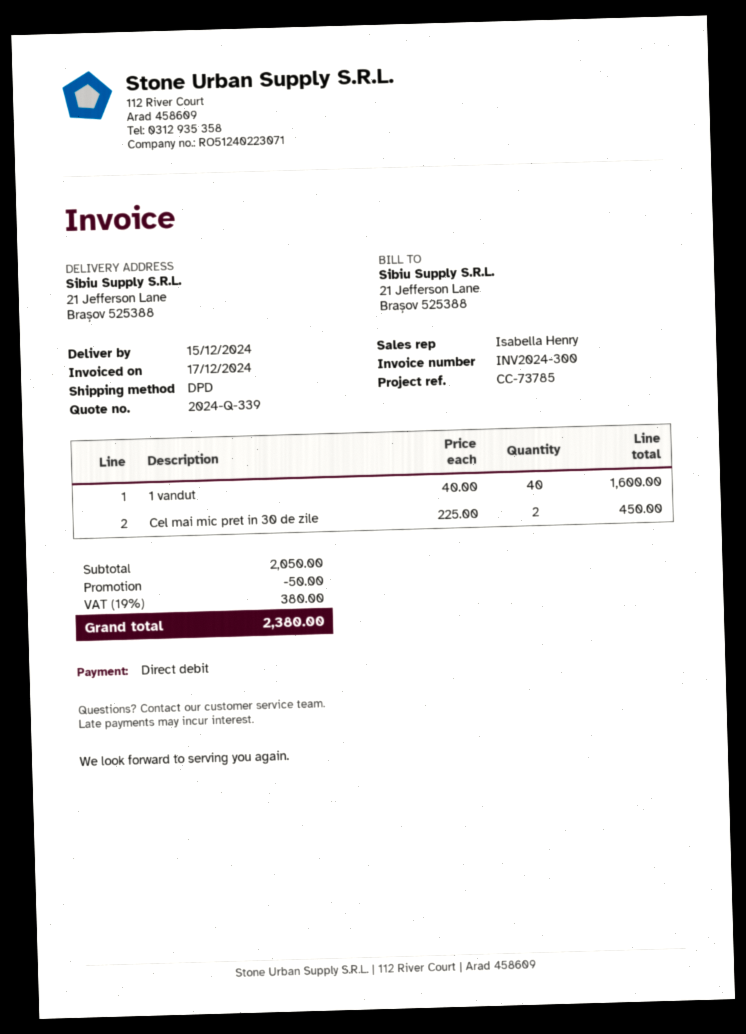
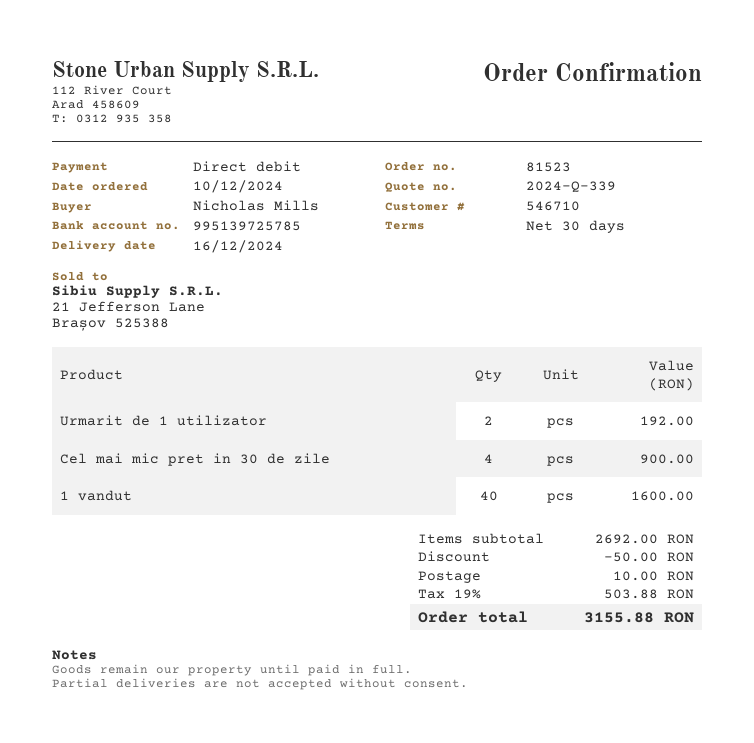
delivery date: 2024-12-15 -> 2024-12-16
Cel mai mic pret in 30 de zile: 2 for 450.00 -> 4 for 900.00
Urmarit de 1 utilizator: none -> 2 for 192.00
subtotal: 2050.00 -> 2692.00
shipping: none -> 10.00
tax: 19% = 380.00 -> 19% = 503.88
total: 2380.00 -> 3155.88

